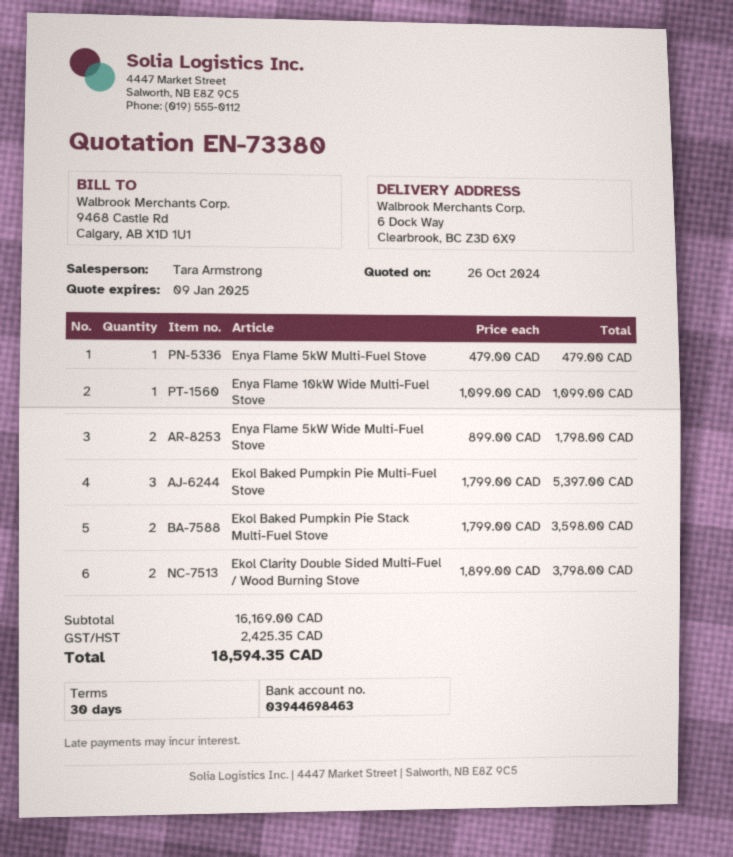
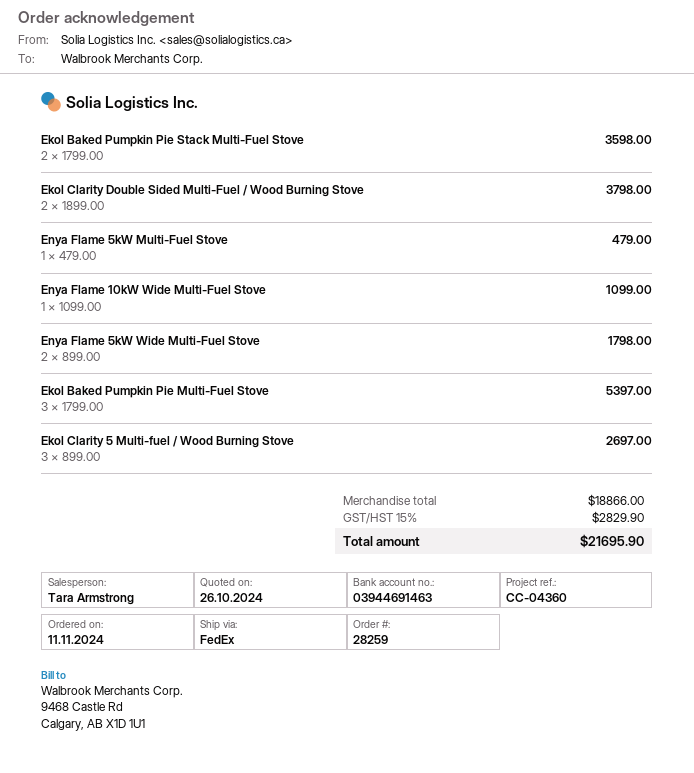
bank account: 03944698463 -> 03944691463
Ekol Clarity 5 Multi-fuel / Wood Burning Stove: none -> 3 x 899.00 = 2697.00
subtotal: 16169.00 -> 18866.00
tax: 2425.35 -> 2829.90
total: 18594.35 -> 21695.90

